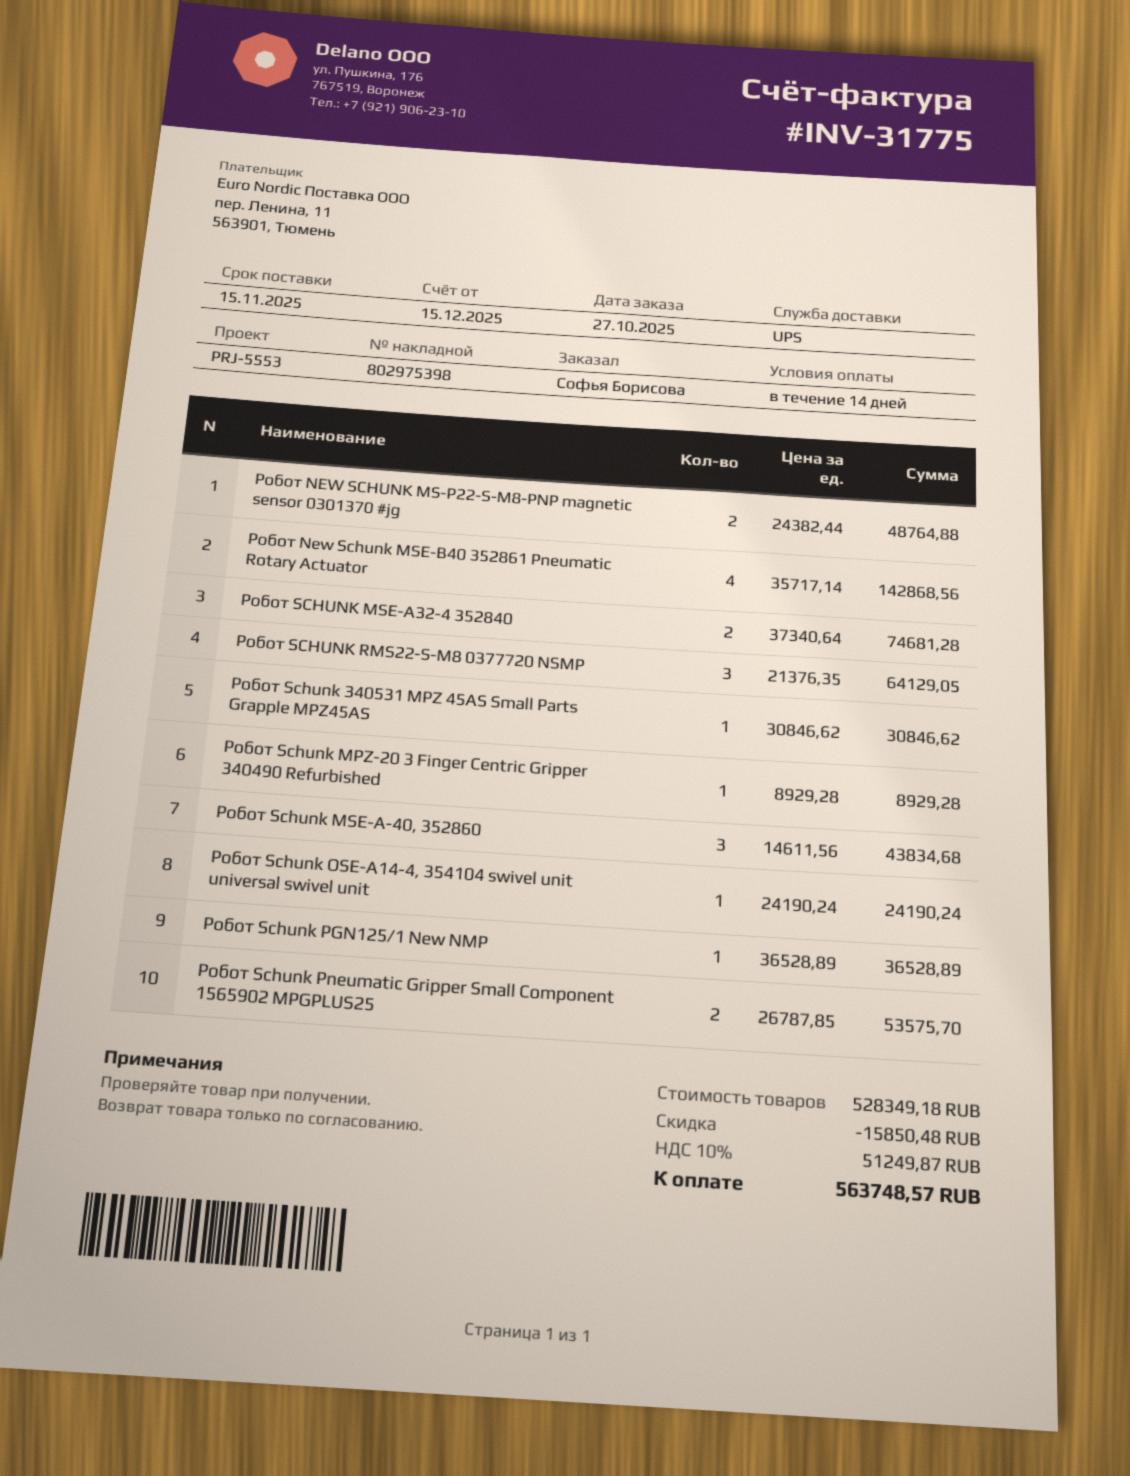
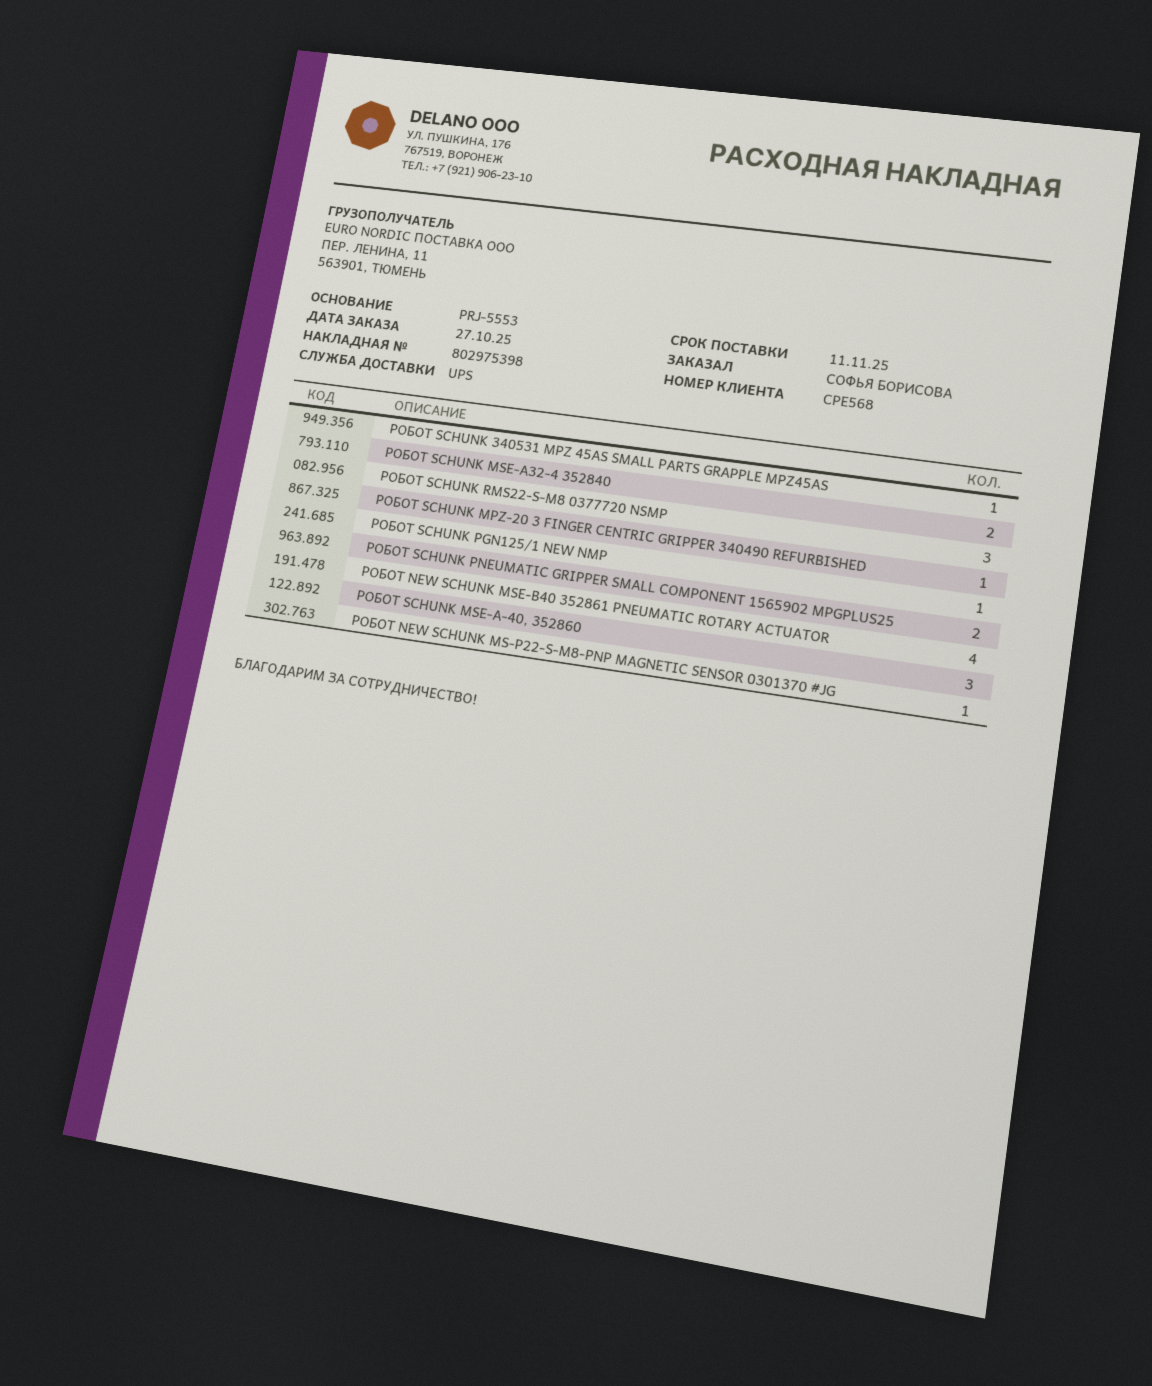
delivery date: 2025-11-15 -> 2025-11-11
Робот NEW SCHUNK MS-P22-S-M8-PNP magnetic sensor 0301370 #jg: 2 -> 1
Робот Schunk OSE-A14-4, 354104 swivel unit universal swivel unit: 1 -> none

